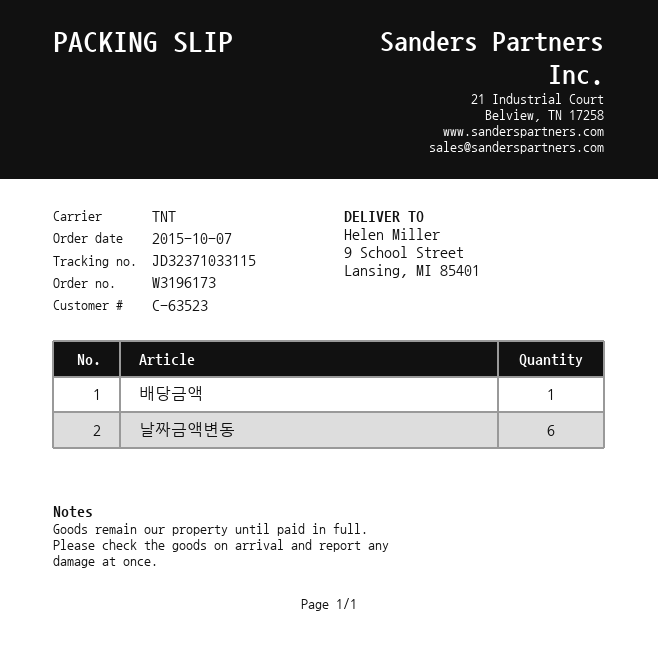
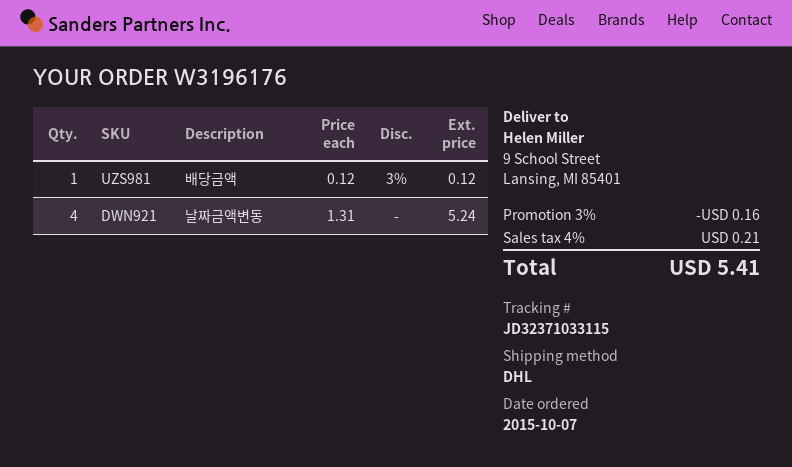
order number: W3196173 -> W3196176
shipping method: TNT -> DHL
날짜금액변동: 6 -> 4

